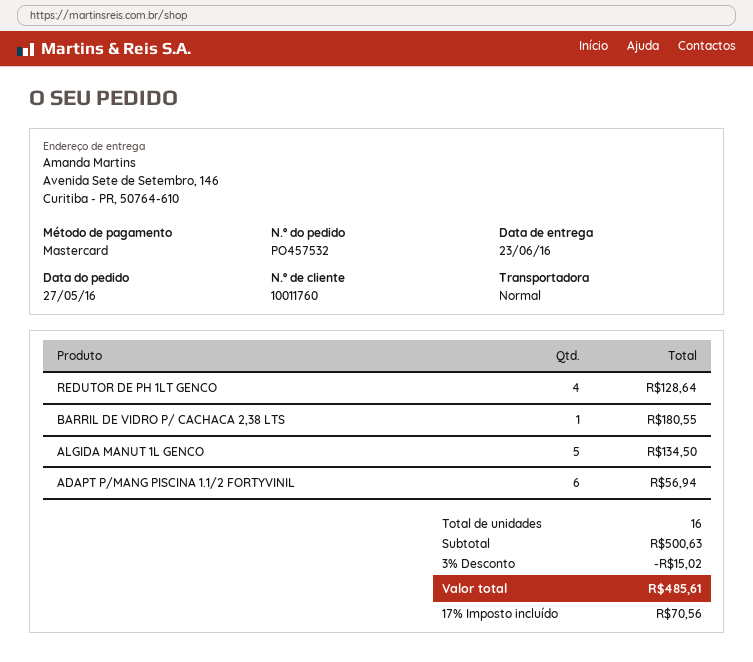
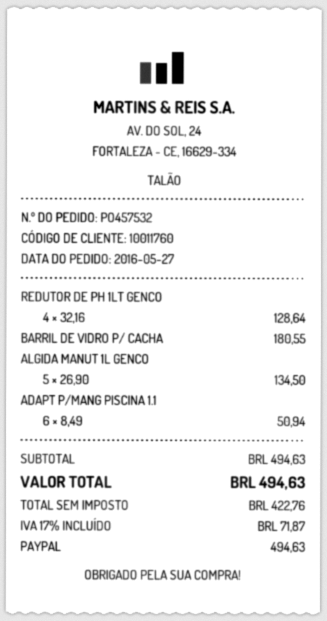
payment method: Mastercard -> PayPal
ADAPT P/MANG PISCINA 1.1/2 FORTYVINIL: 6 for 56.94 -> 6 for 50.94
subtotal: 500.63 -> 494.63
discount: 3% = 15.02 -> none
tax: 17% = 70.56 -> 17% = 71.87
total: 485.61 -> 494.63

